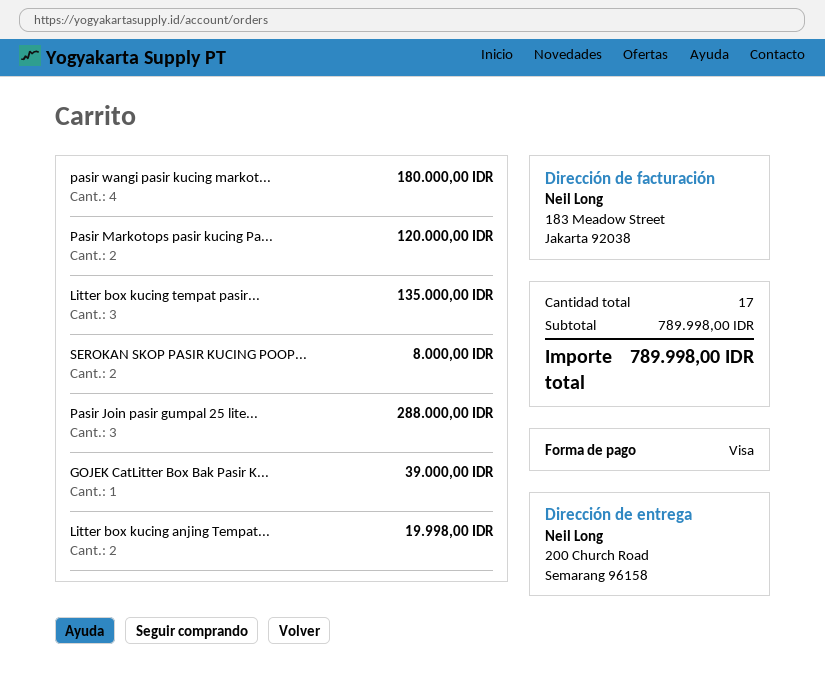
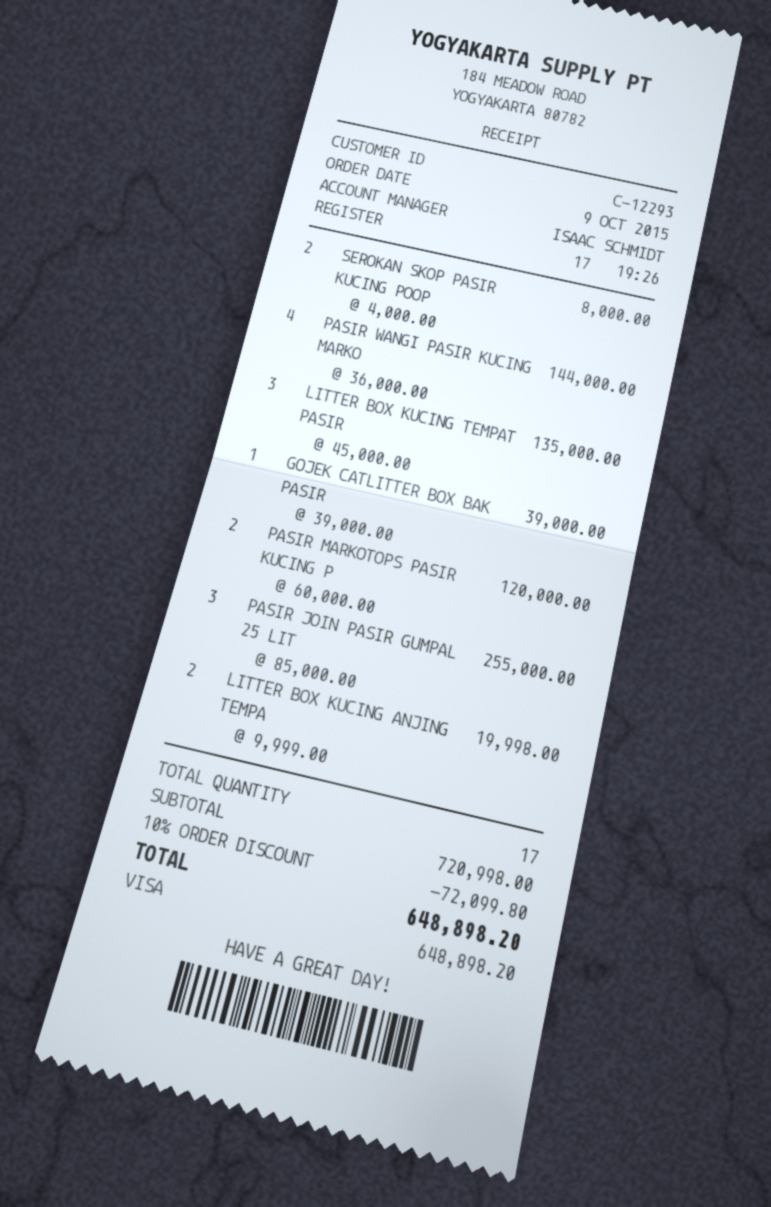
pasir wangi pasir kucing markot...: 4 for 180000.00 -> 4 for 144000.00
Pasir Join pasir gumpal 25 lite...: 3 for 288000.00 -> 3 for 255000.00
subtotal: 789998.00 -> 720998.00
discount: none -> 10% = 72099.80
total: 789998.00 -> 648898.20

